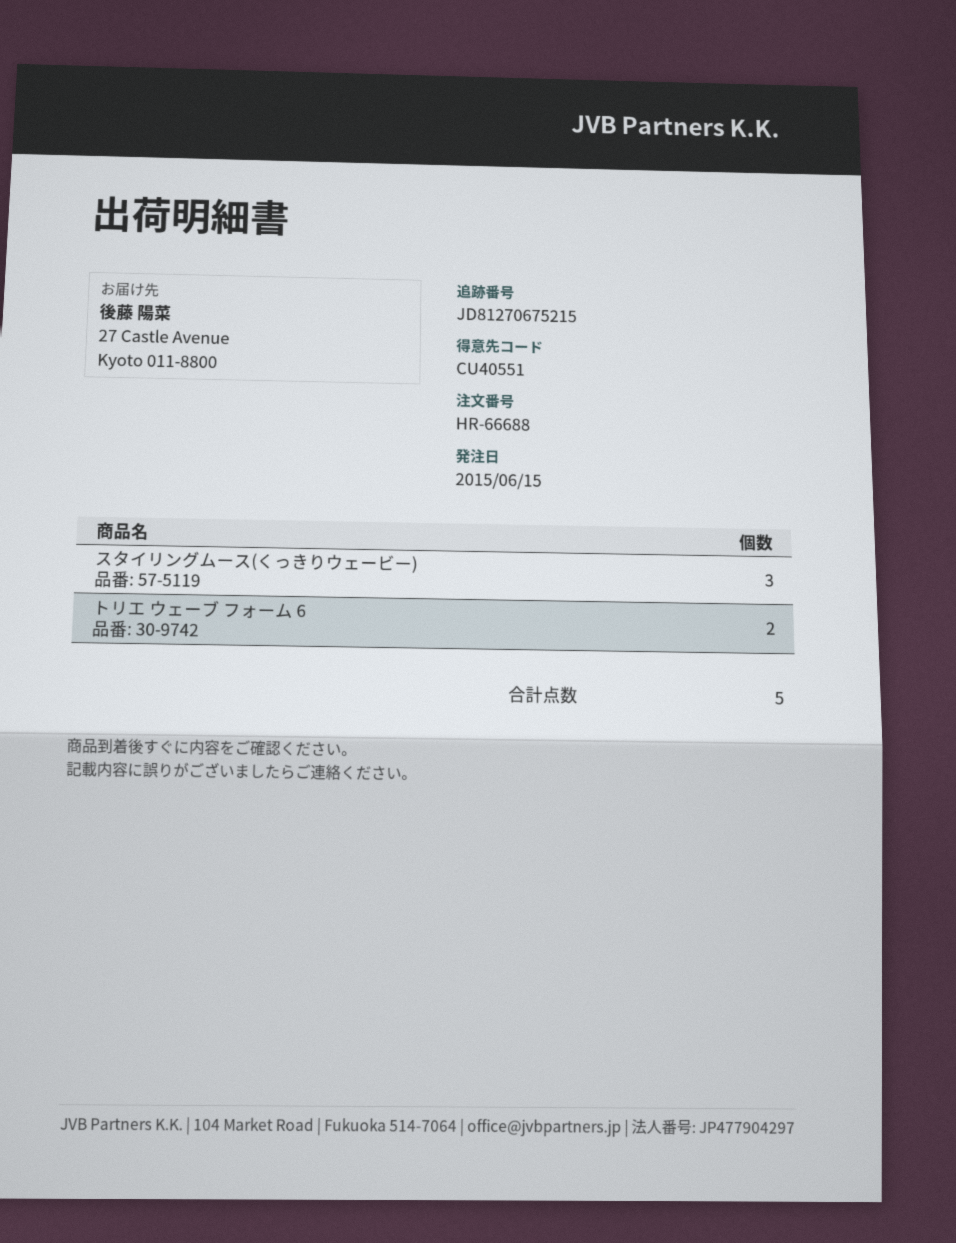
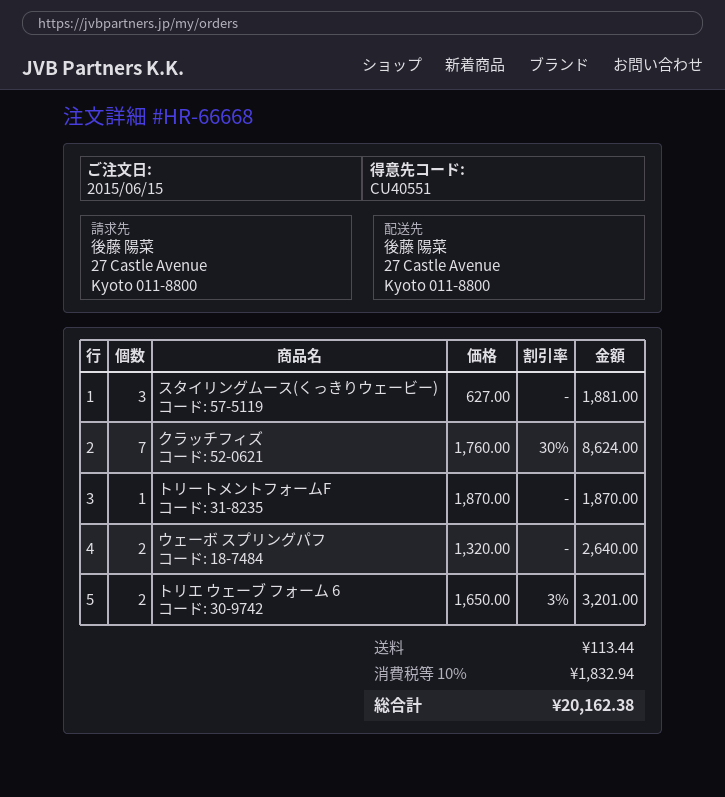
order number: HR-66688 -> HR-66668
クラッチフィズ: none -> 7
トリートメントフォームF: none -> 1
ウェーボ スプリングパフ: none -> 2

